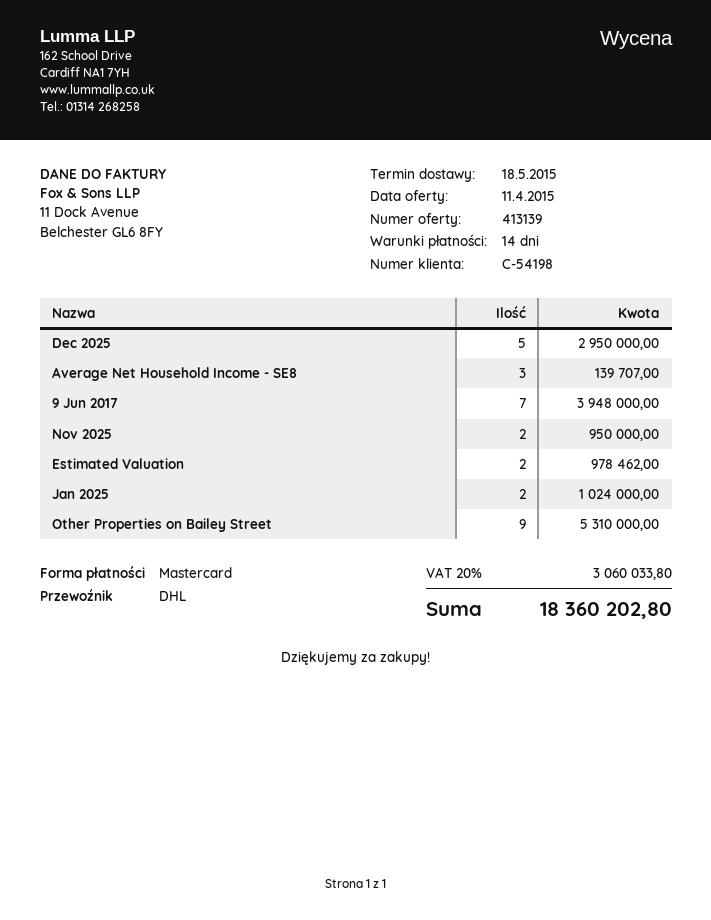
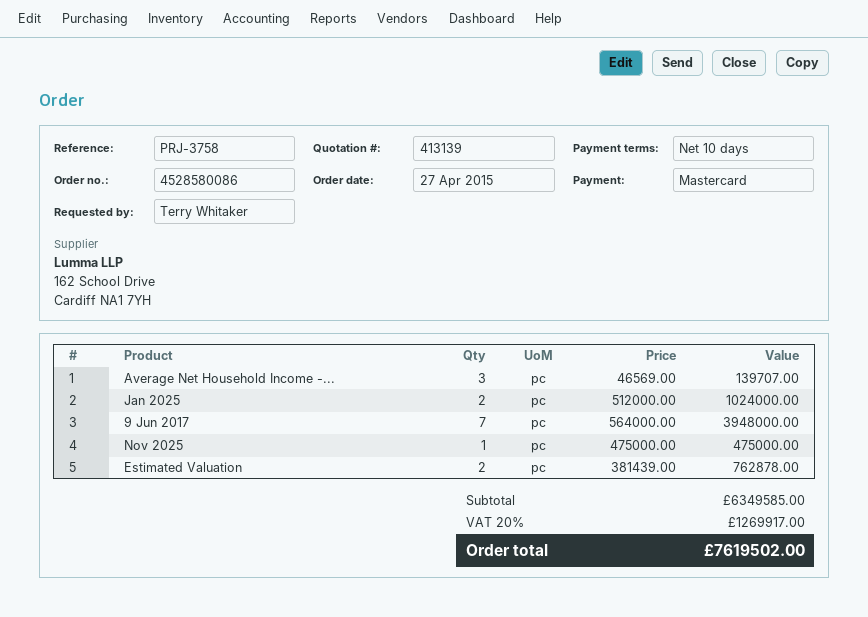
payment terms: 14 days -> 10 days
Dec 2025: 5 for 2950000.00 -> none
Nov 2025: 2 for 950000.00 -> 1 for 475000.00
Estimated Valuation: 2 for 978462.00 -> 2 for 762878.00
Other Properties on Bailey Street: 9 for 5310000.00 -> none
tax: 20% = 3060033.80 -> 20% = 1269917.00
total: 18360202.80 -> 7619502.00

